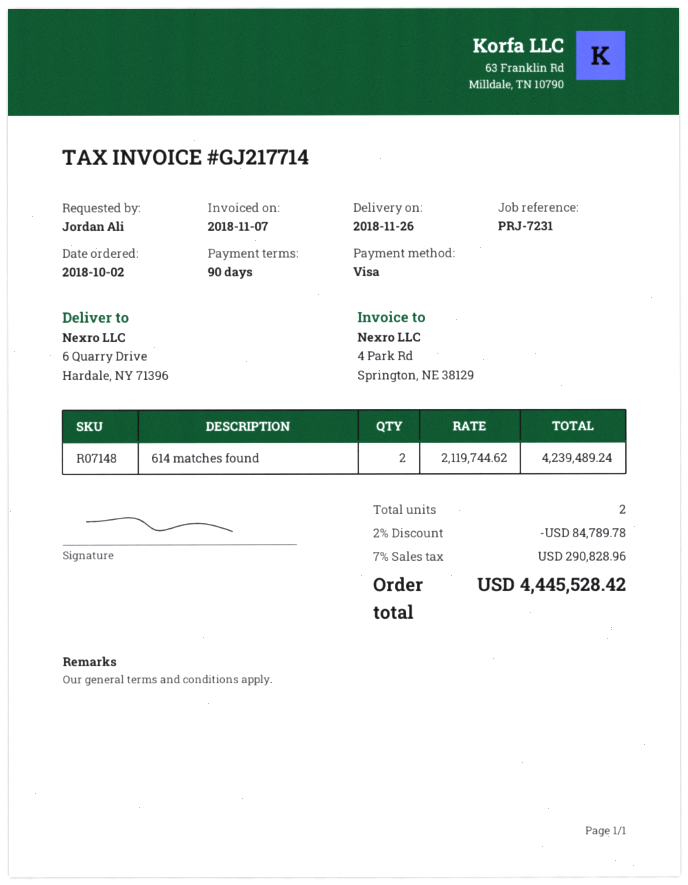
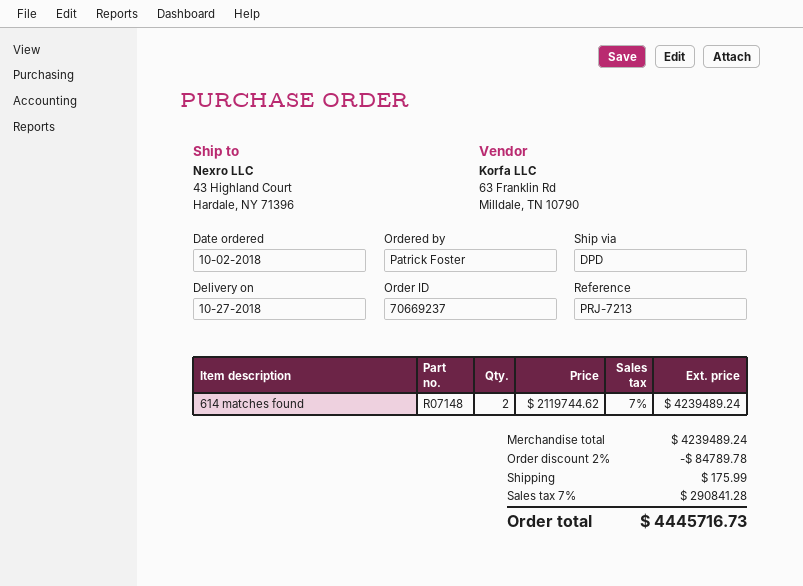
delivery date: 2018-11-26 -> 2018-10-27
reference: PRJ-7231 -> PRJ-7213
ordered by: Jordan Ali -> Patrick Foster
ship to: 6 Quarry Drive, Hardale, NY 71396 -> 43 Highland Court, Hardale, NY 71396
shipping: none -> 175.99
tax: 7% = 290828.96 -> 7% = 290841.28
total: 4445528.42 -> 4445716.73

